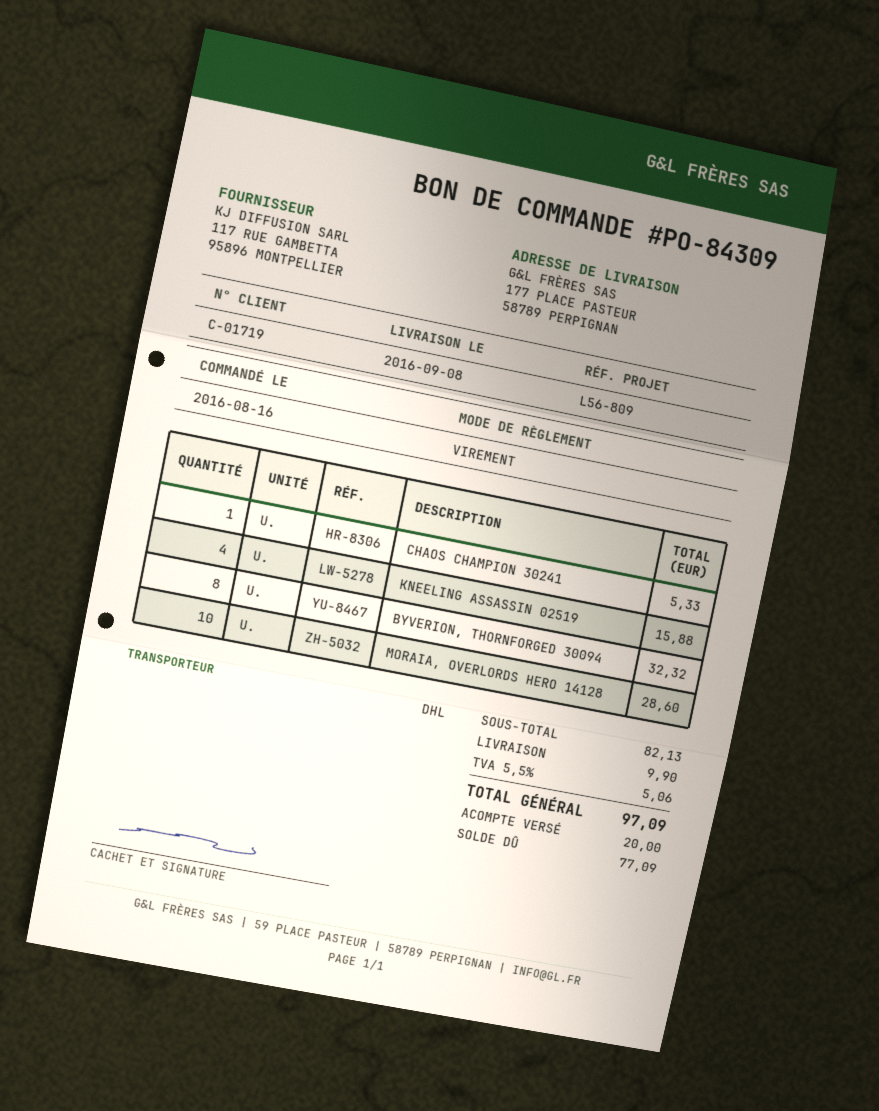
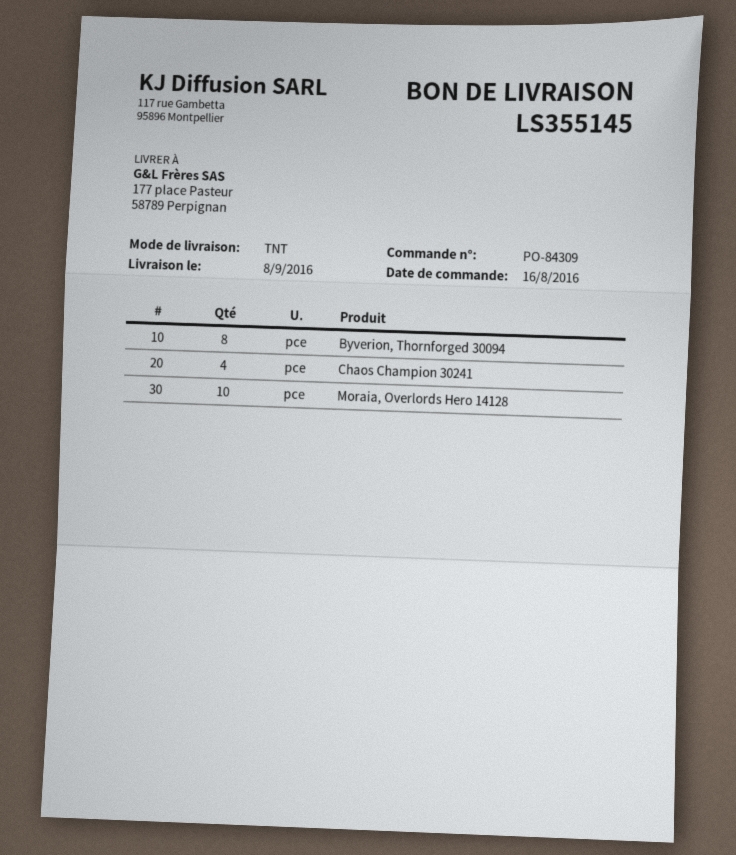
shipping method: DHL -> TNT
CHAOS CHAMPION 30241: 1 -> 4
KNEELING ASSASSIN 02519: 4 -> none

